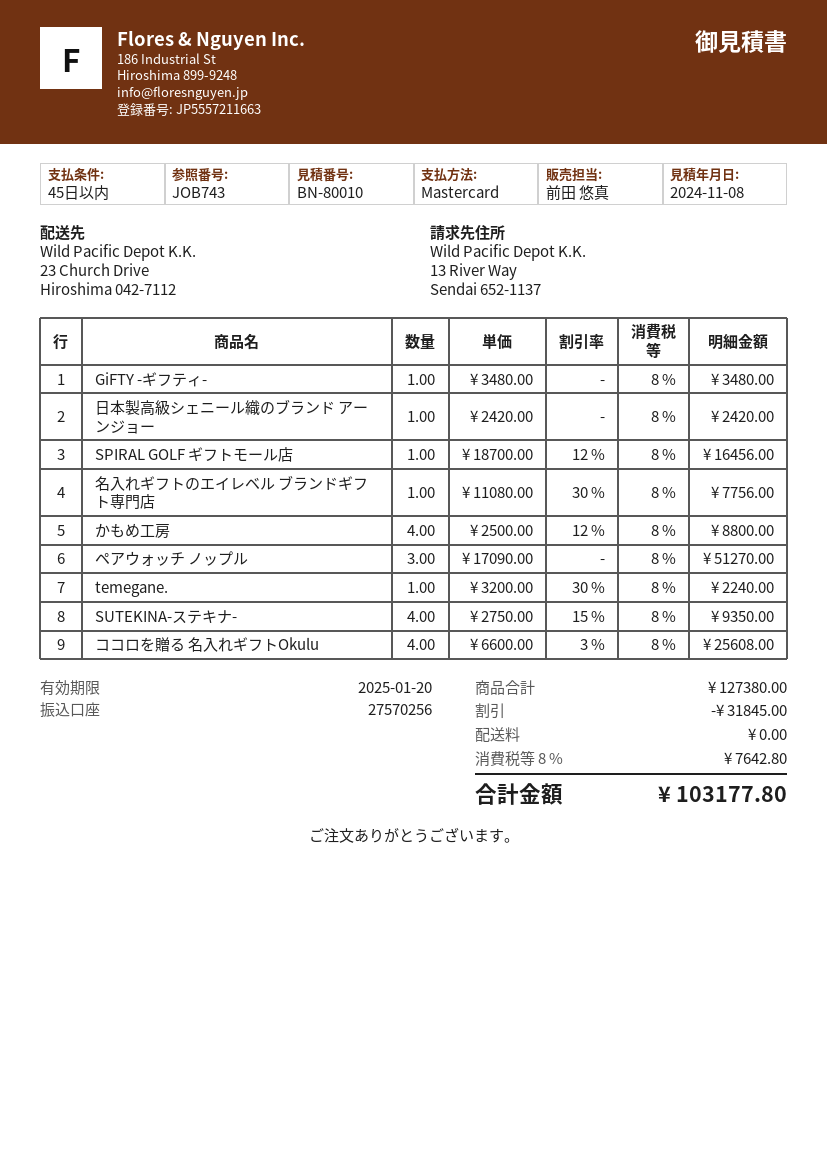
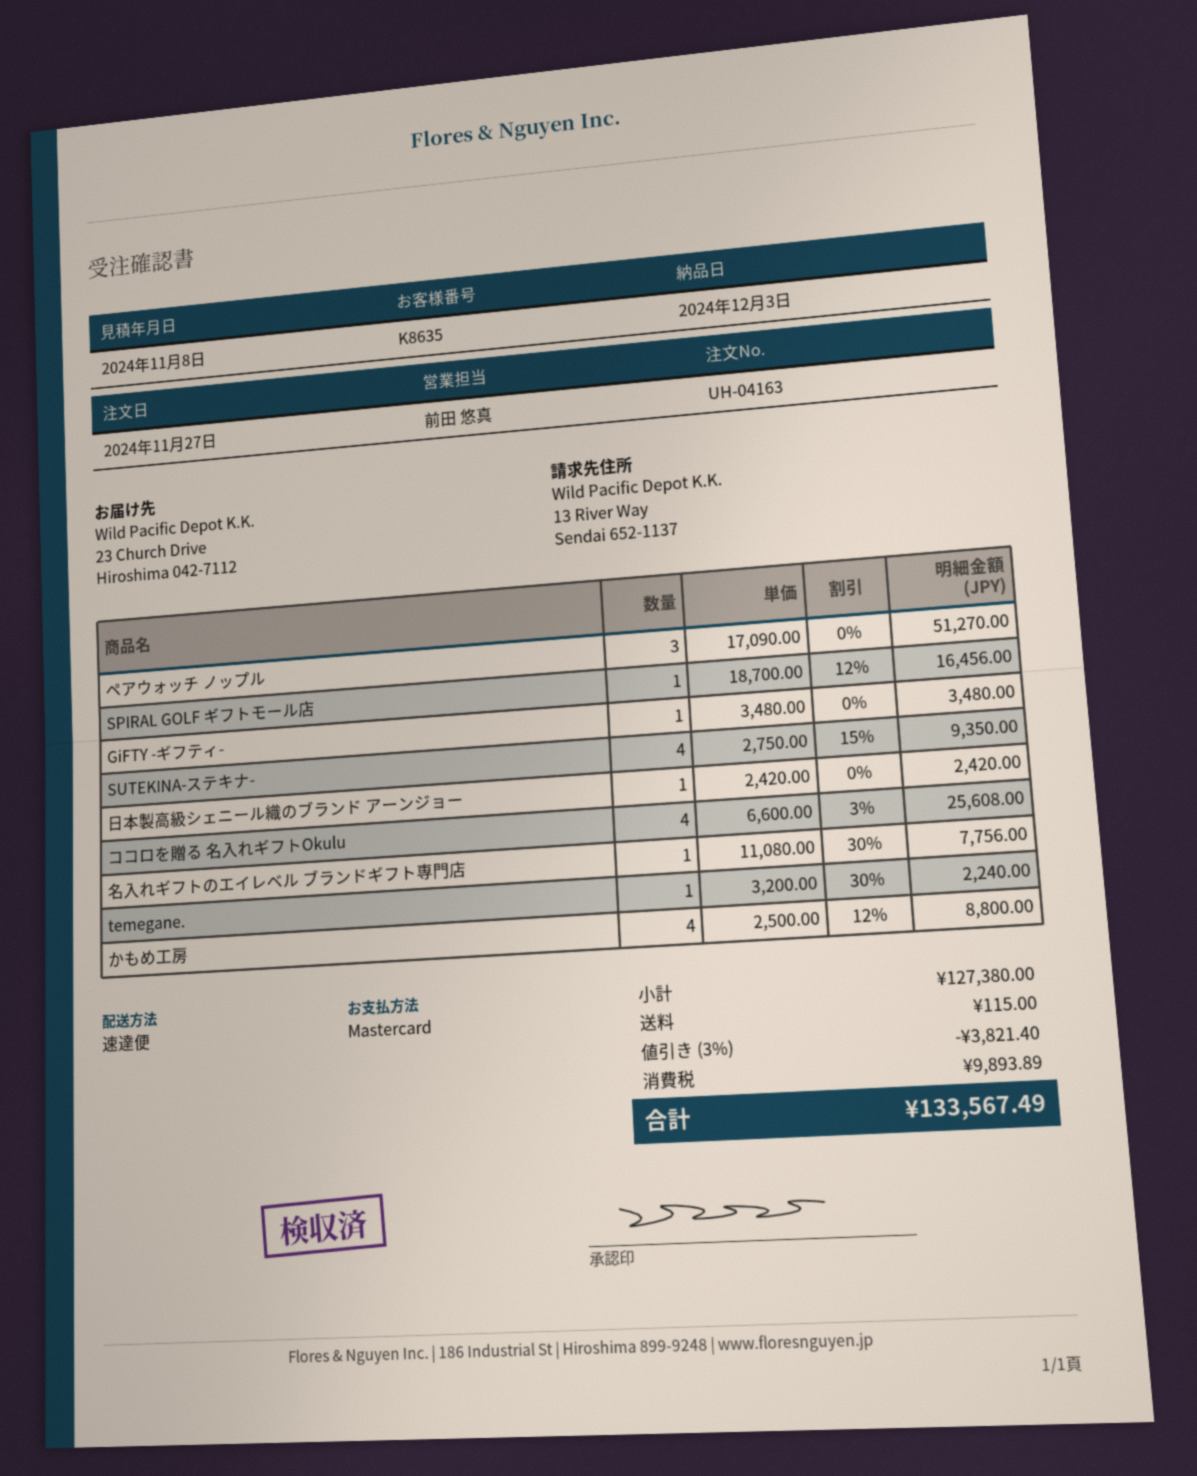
discount: 31845.00 -> 3821.40
shipping: 0.00 -> 115.00
tax: 7642.80 -> 9893.89
total: 103177.80 -> 133567.49

